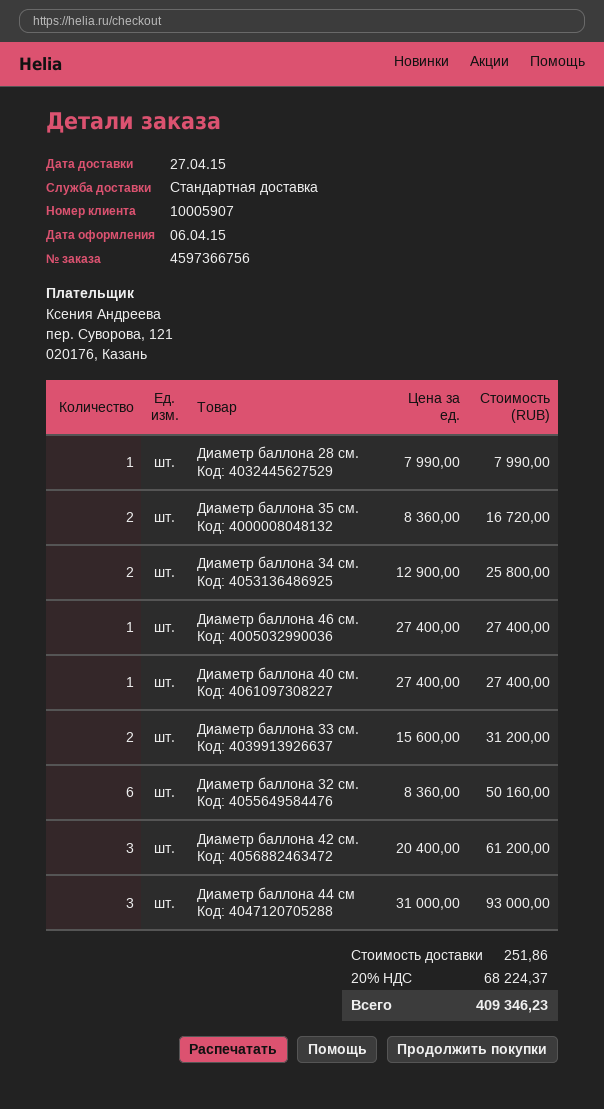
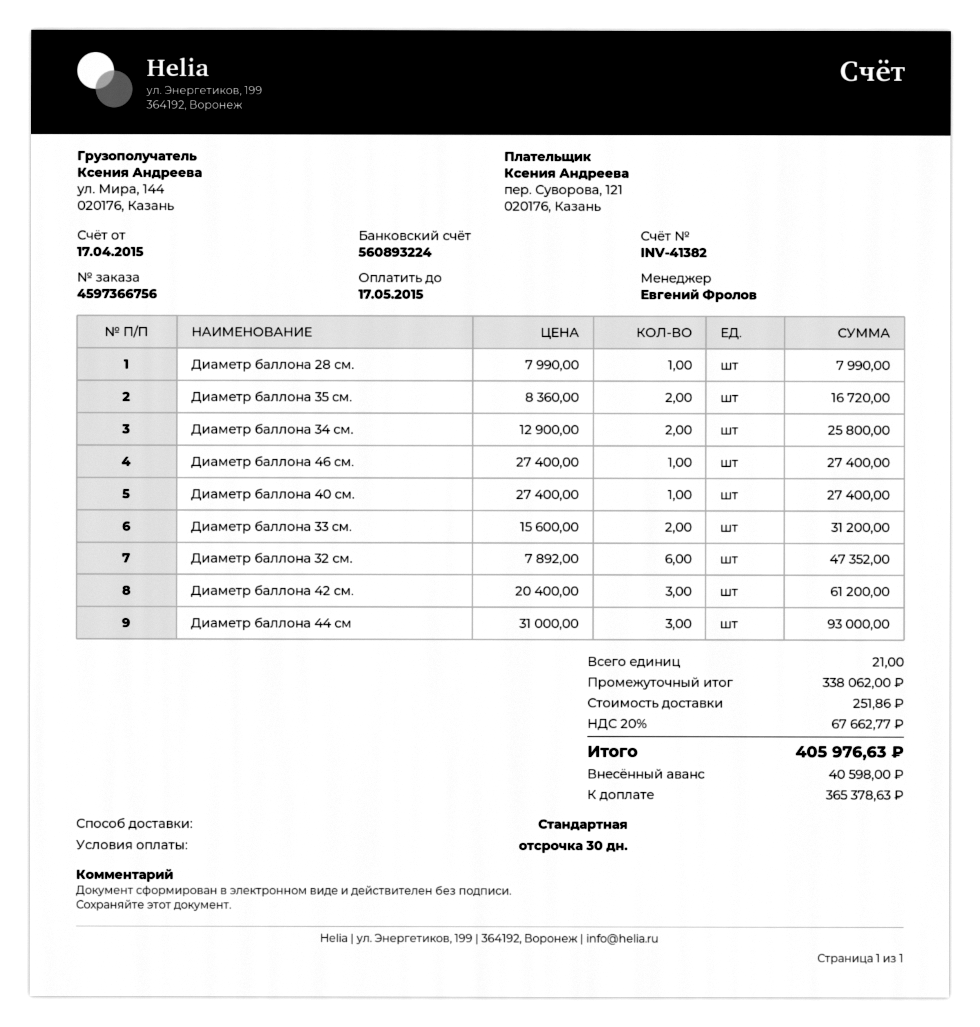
Диаметр баллона 32 см.: 6 x 8360.00 = 50160.00 -> 6 x 7892.00 = 47352.00
tax: 20% = 68224.37 -> 20% = 67662.77
total: 409346.23 -> 405976.63

